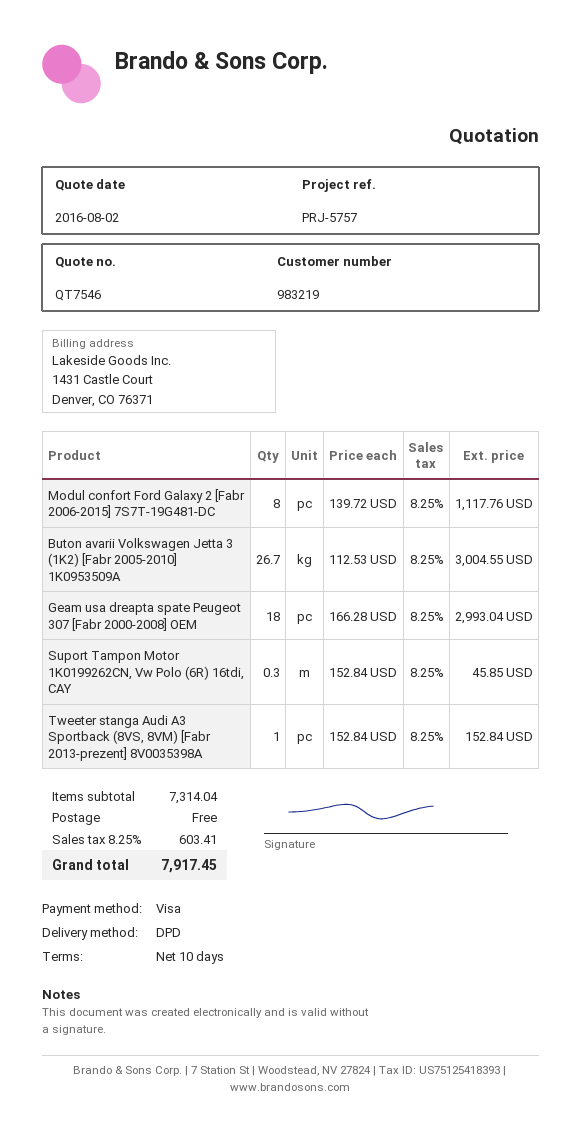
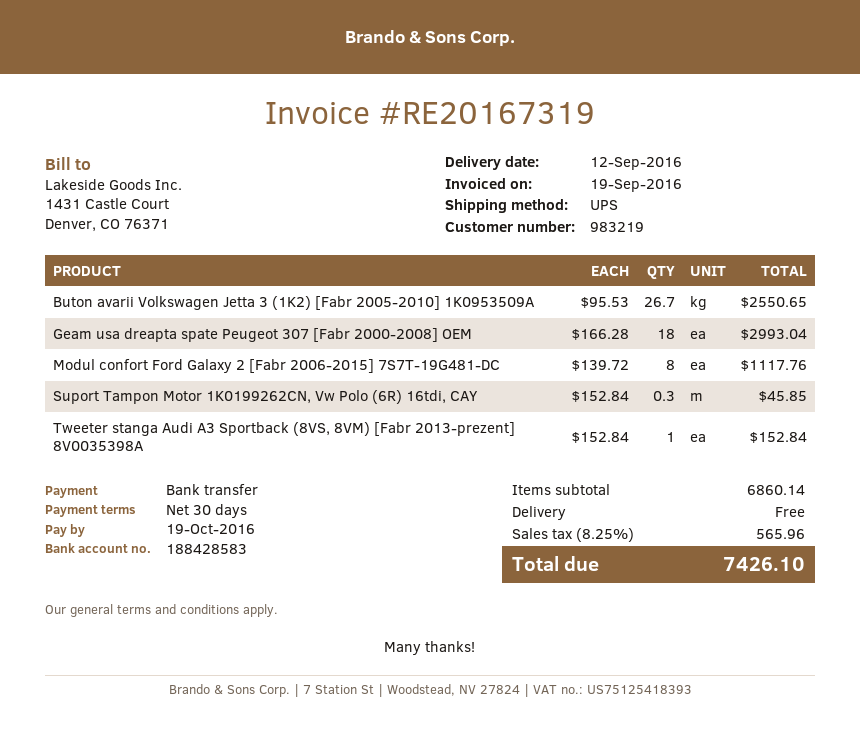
payment terms: 10 days -> 30 days
payment method: Visa -> bank transfer
shipping method: DPD -> UPS
Buton avarii Volkswagen Jetta 3 (1K2) [Fabr 2005-2010] 1K0953509A: 26.7 x 112.53 = 3004.55 -> 26.7 x 95.53 = 2550.65
subtotal: 7314.04 -> 6860.14
tax: 8.25% = 603.41 -> 8.25% = 565.96
total: 7917.45 -> 7426.10

